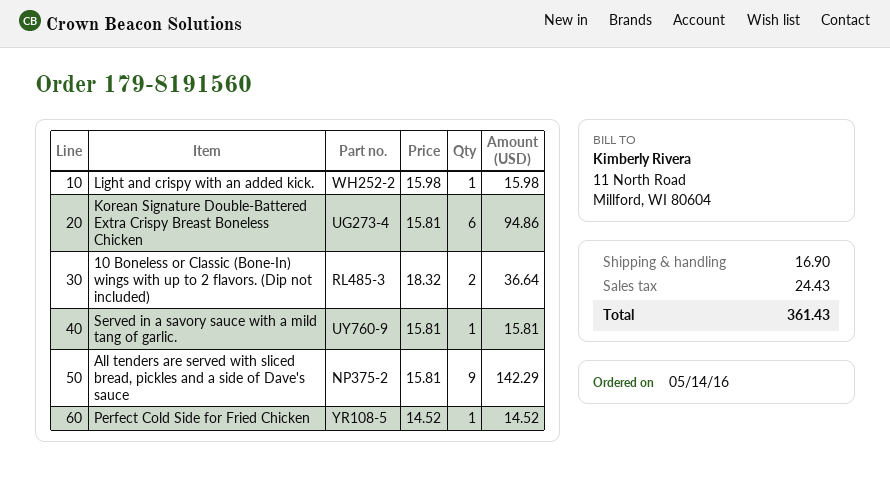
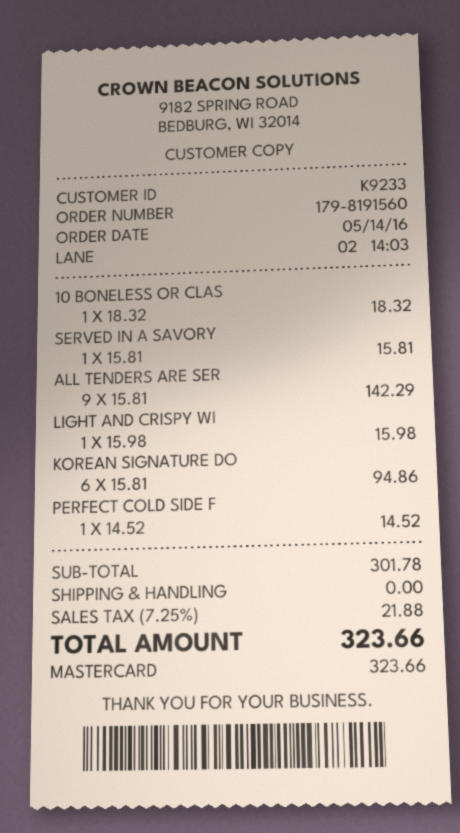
10 Boneless or Classic (Bone-In) wings with up to 2 flavors. (Dip not included): 2 x 18.32 = 36.64 -> 1 x 18.32 = 18.32
shipping: 16.90 -> 0.00
tax: 24.43 -> 21.88
total: 361.43 -> 323.66

